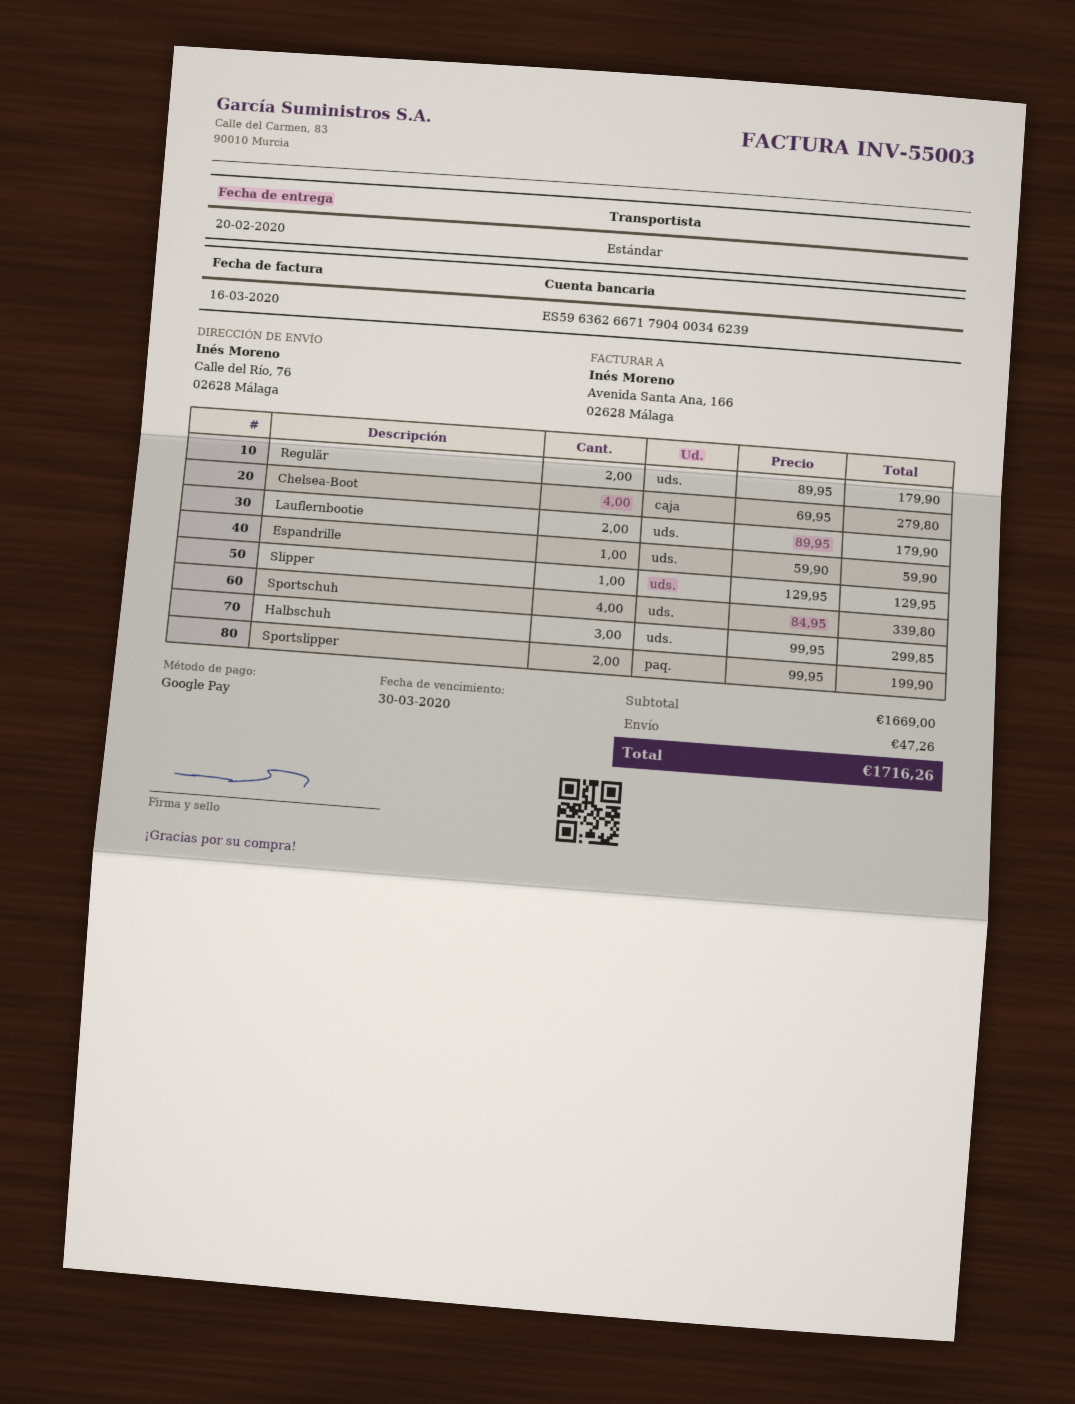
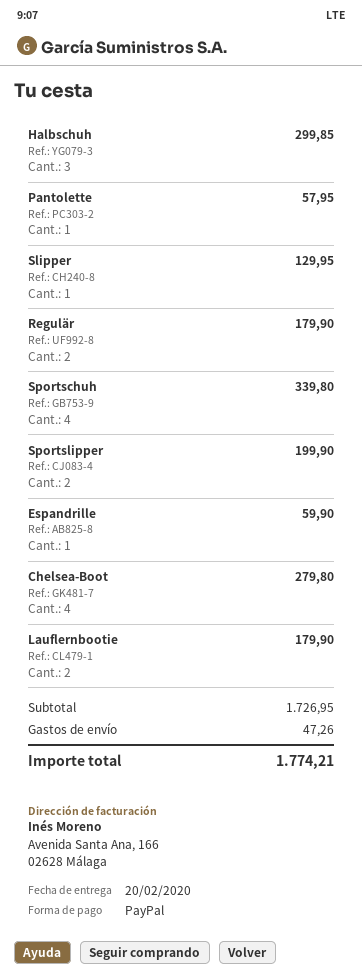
payment method: Google Pay -> PayPal
Pantolette: none -> 1 for 57.95
subtotal: 1669.00 -> 1726.95
total: 1716.26 -> 1774.21

